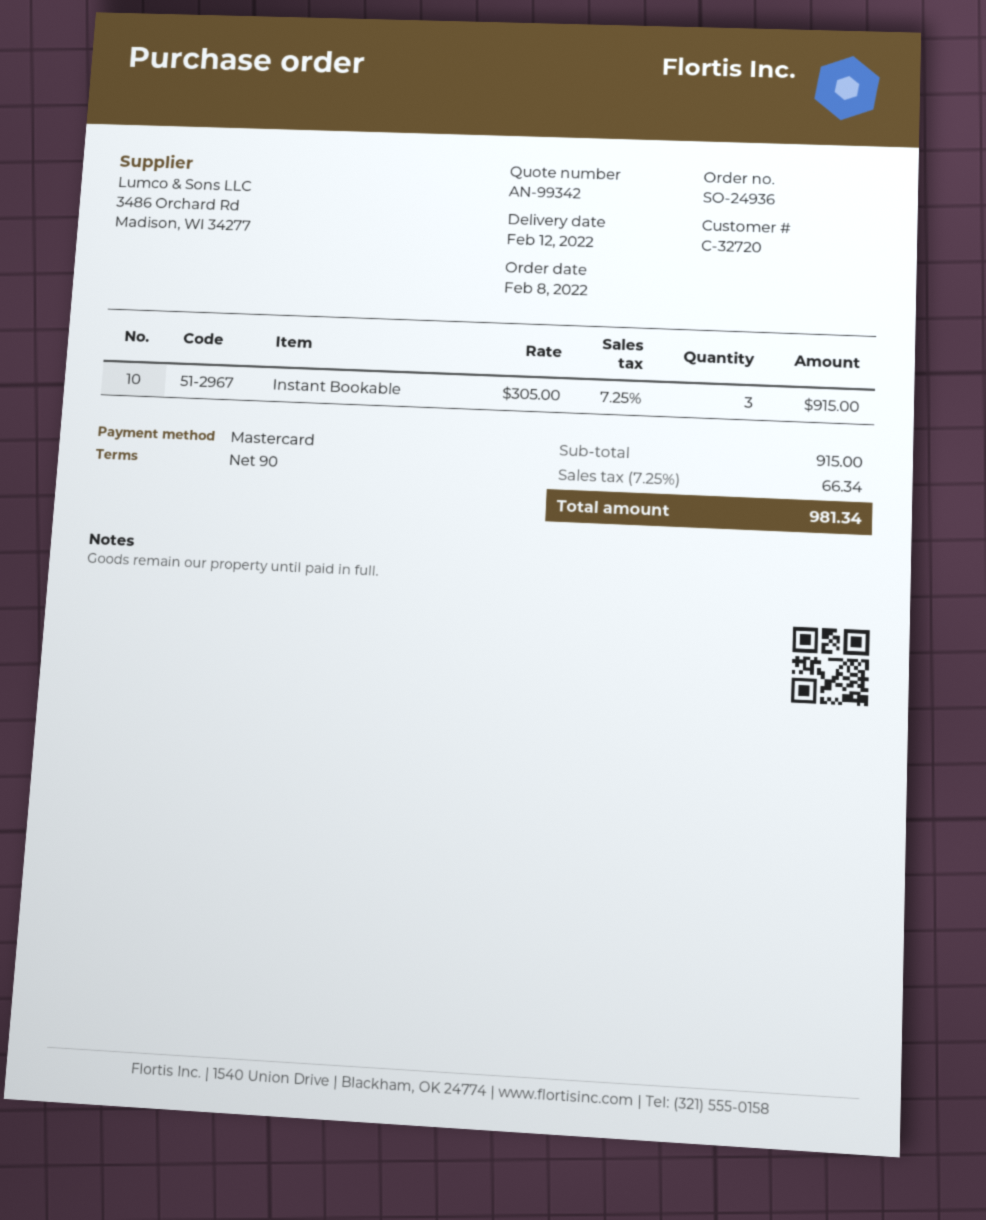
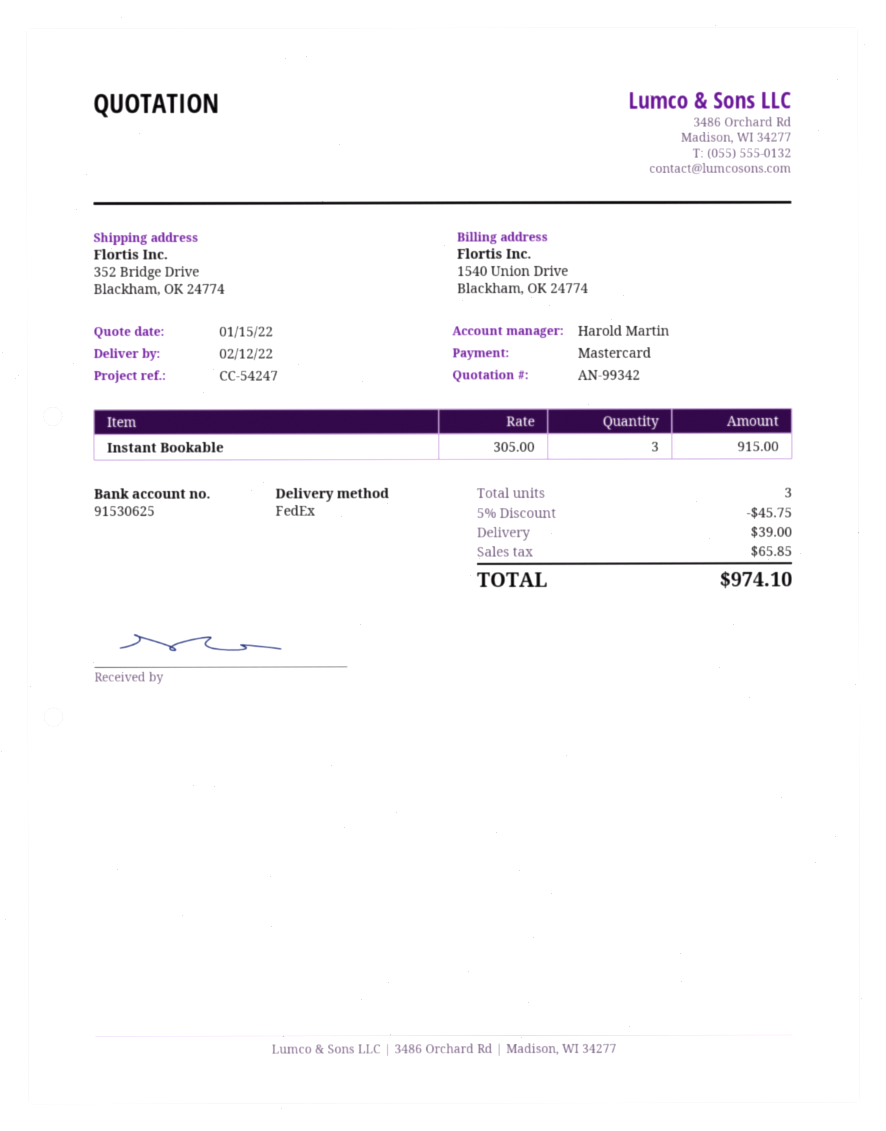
discount: none -> 5% = 45.75
shipping: none -> 39.00
tax: 66.34 -> 65.85
total: 981.34 -> 974.10

